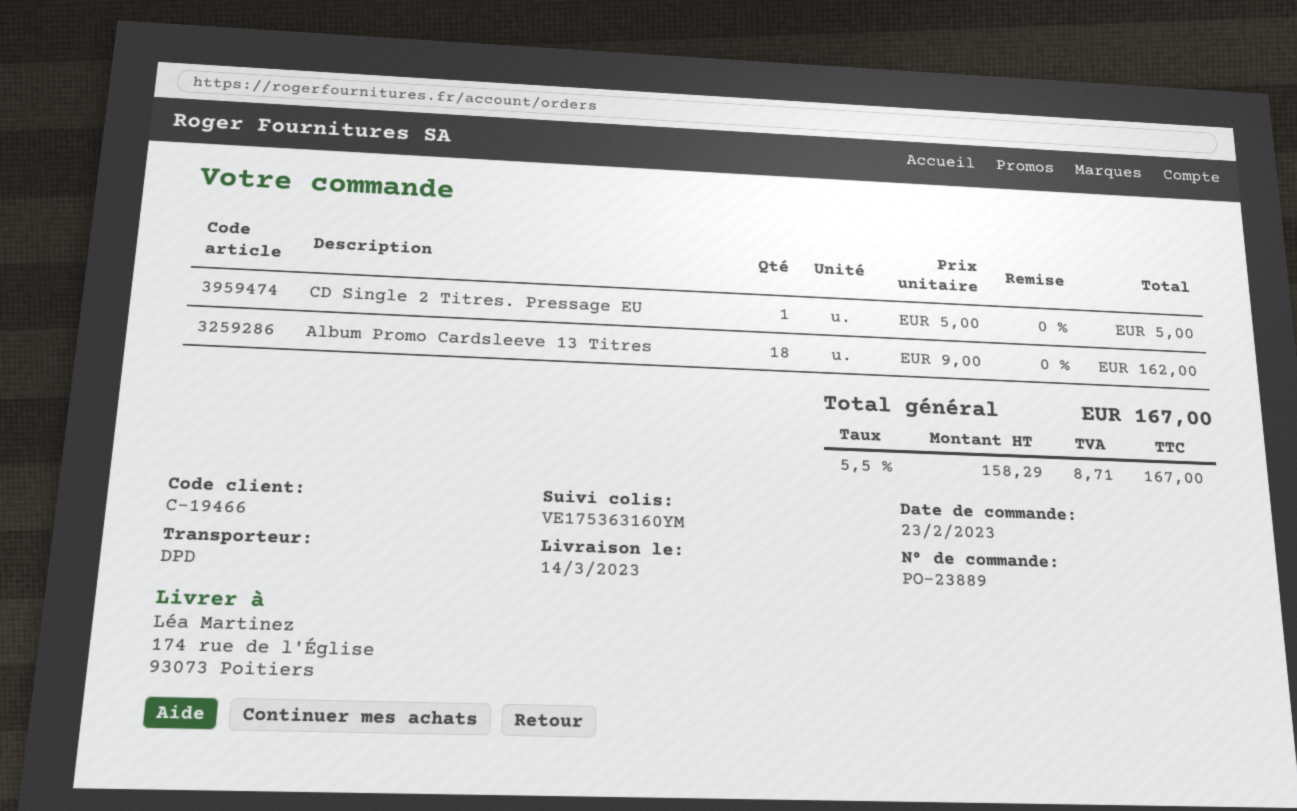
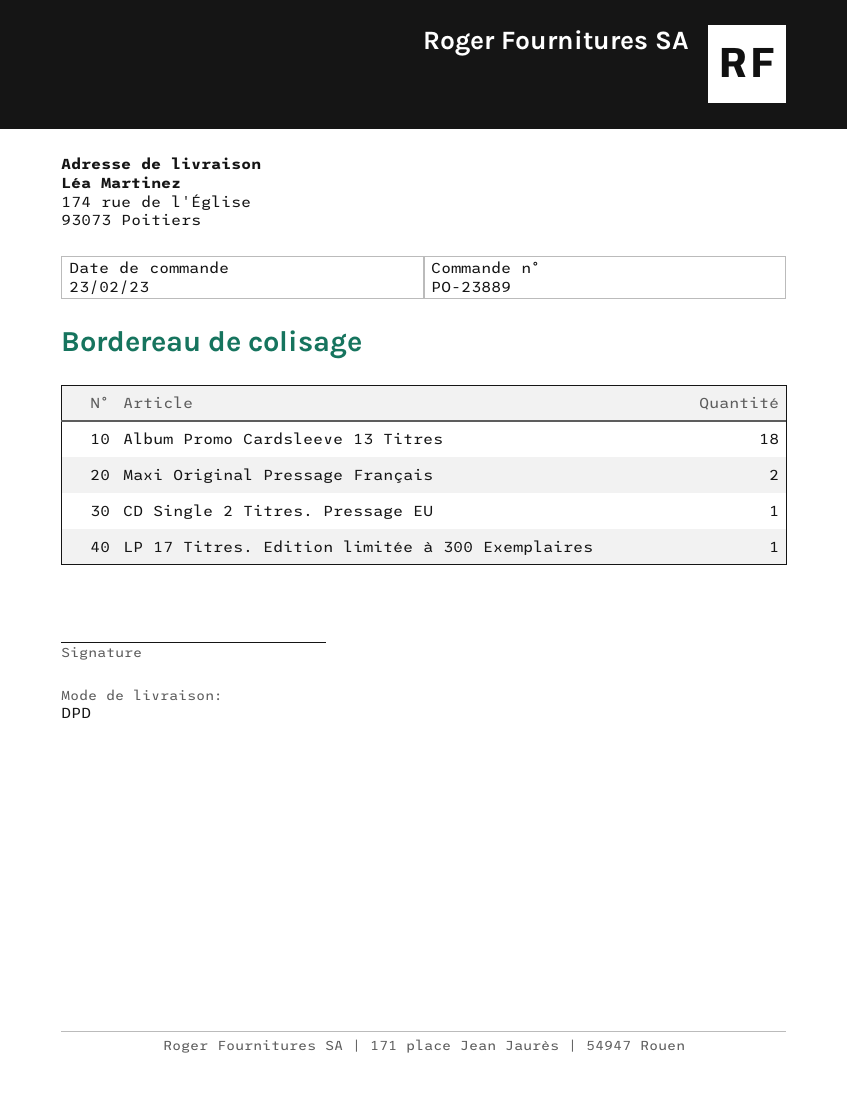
Maxi Original Pressage Français: none -> 2
LP 17 Titres. Edition limitée à 300 Exemplaires: none -> 1

